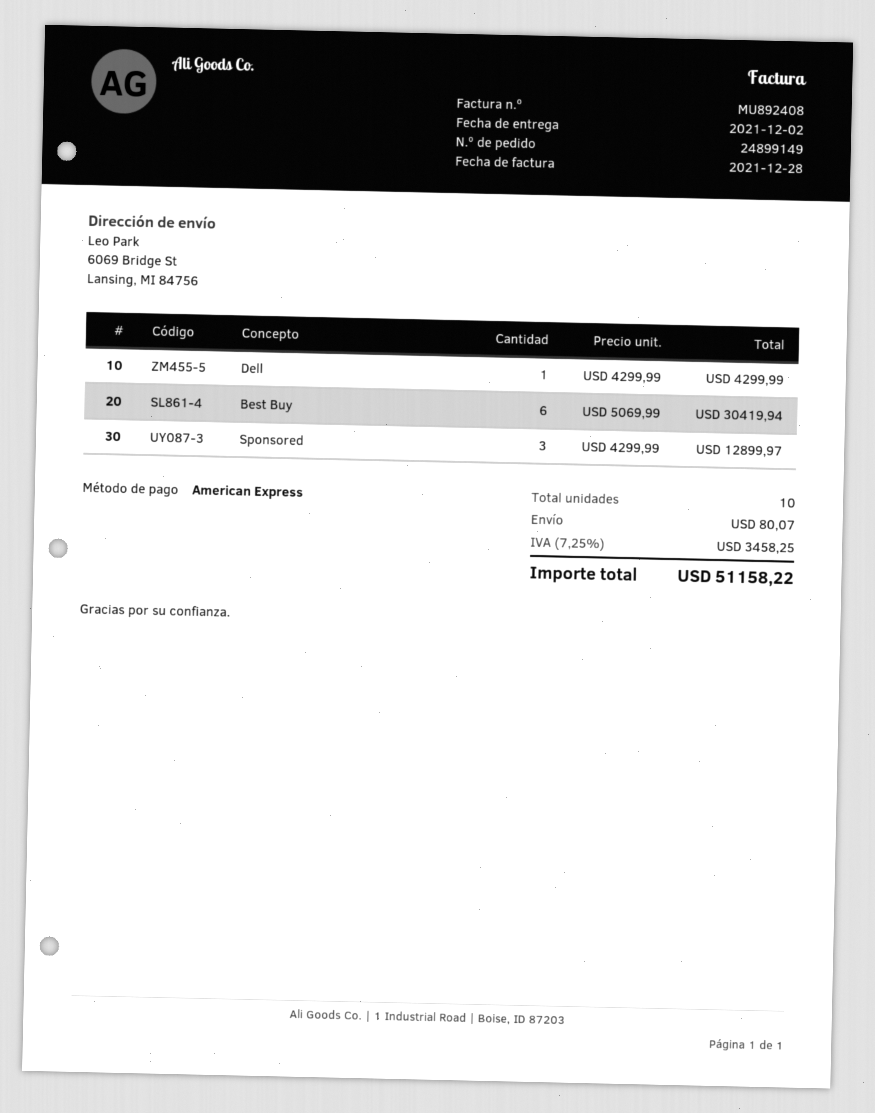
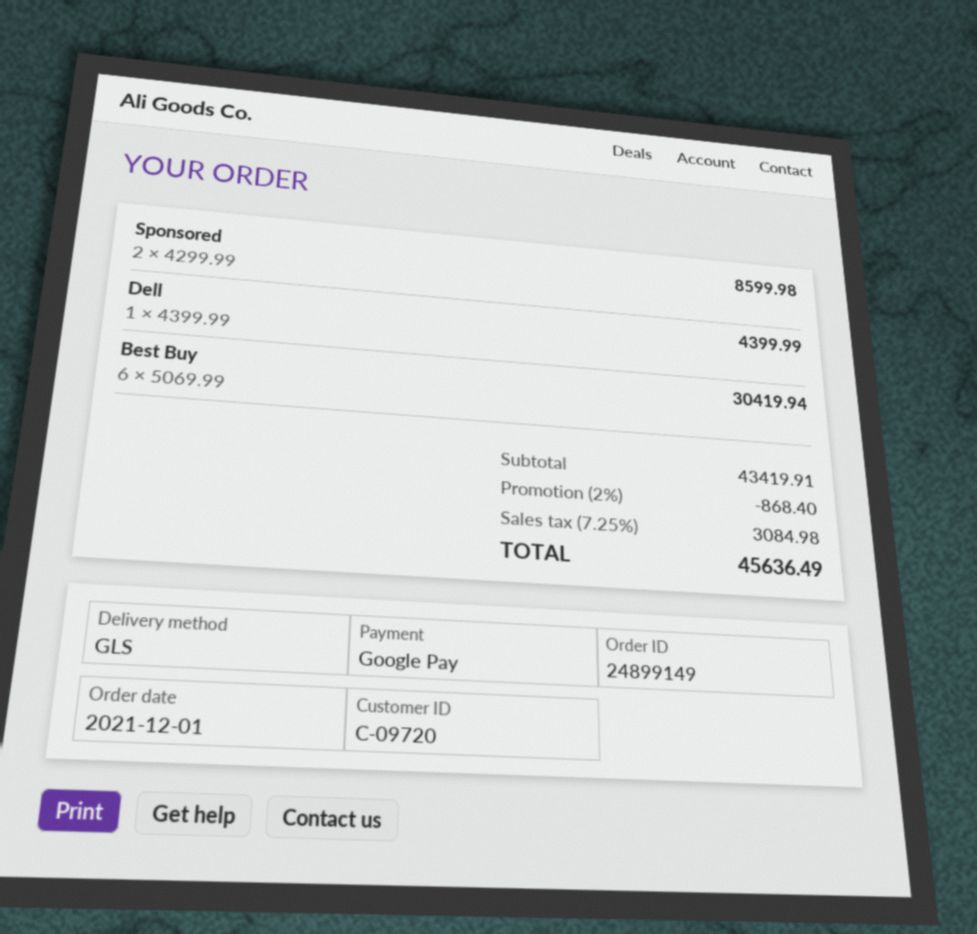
payment method: American Express -> Google Pay
Dell: 1 x 4299.99 = 4299.99 -> 1 x 4399.99 = 4399.99
Sponsored: 3 x 4299.99 = 12899.97 -> 2 x 4299.99 = 8599.98
discount: none -> 2% = 868.40
shipping: 80.07 -> none
tax: 7.25% = 3458.25 -> 7.25% = 3084.98
total: 51158.22 -> 45636.49

